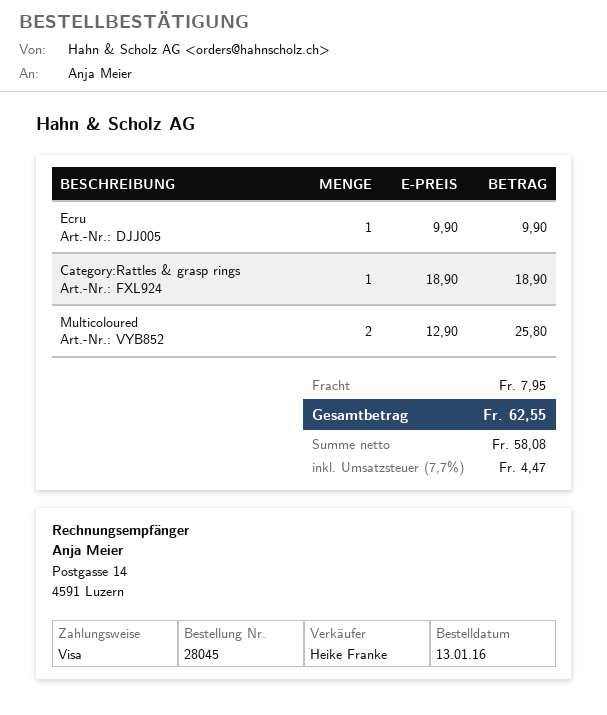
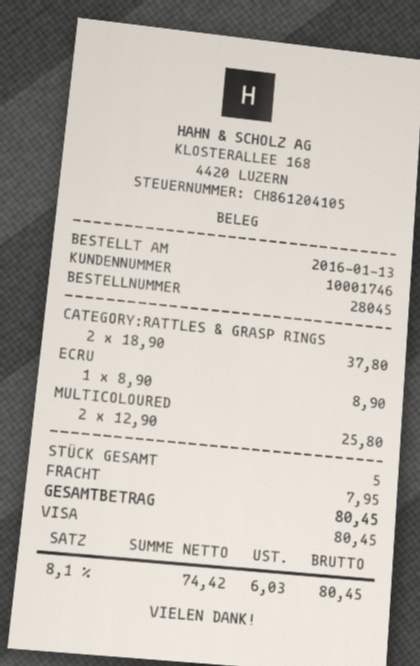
Ecru: 1 x 9.90 = 9.90 -> 1 x 8.90 = 8.90
Category:Rattles & grasp rings: 1 x 18.90 = 18.90 -> 2 x 18.90 = 37.80
net: 58.08 -> 74.42
tax: 7.7% = 4.47 -> 8.1% = 6.03
total: 62.55 -> 80.45

